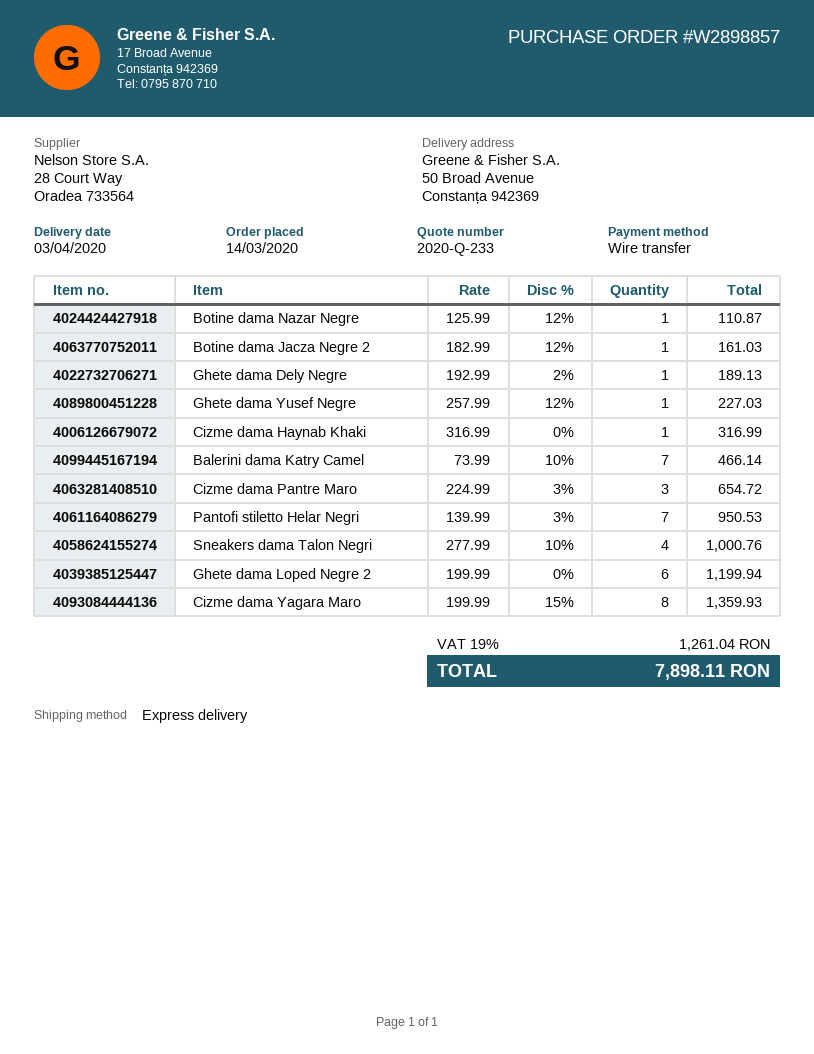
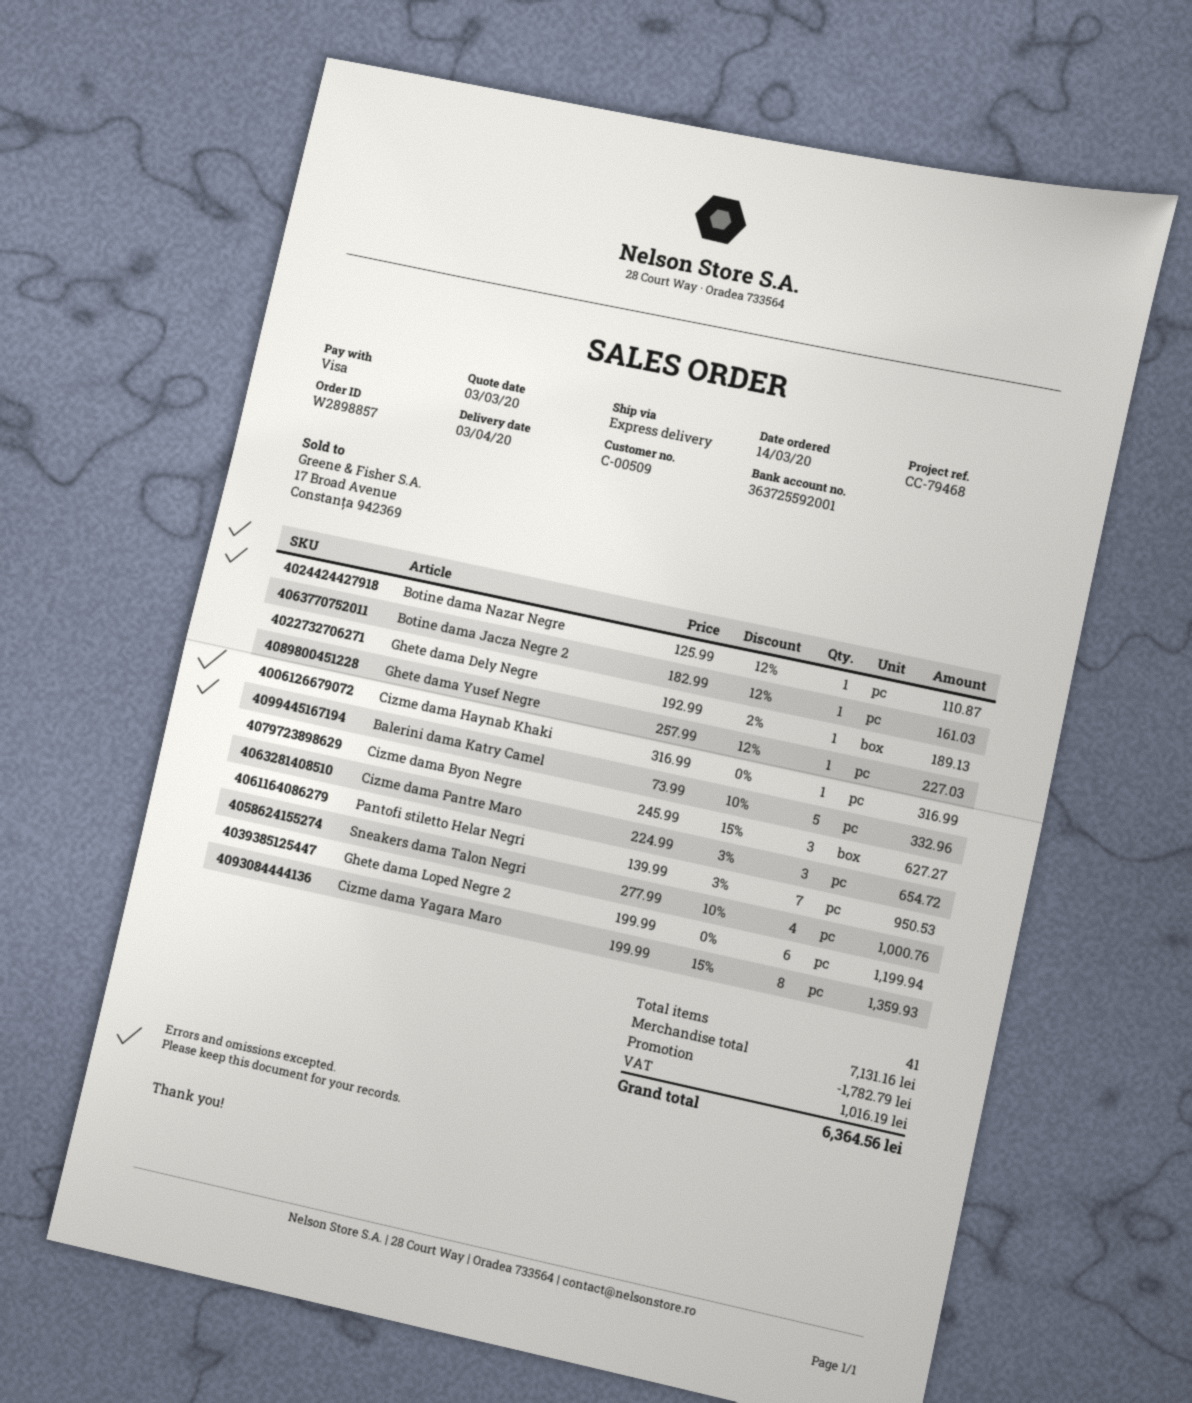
payment method: bank transfer -> Visa
Balerini dama Katry Camel: 7 x 73.99 - 10% = 466.14 -> 5 x 73.99 - 10% = 332.96
Cizme dama Byon Negre: none -> 3 x 245.99 - 15% = 627.27
discount: none -> 1782.79
tax: 1261.04 -> 1016.19
total: 7898.11 -> 6364.56

